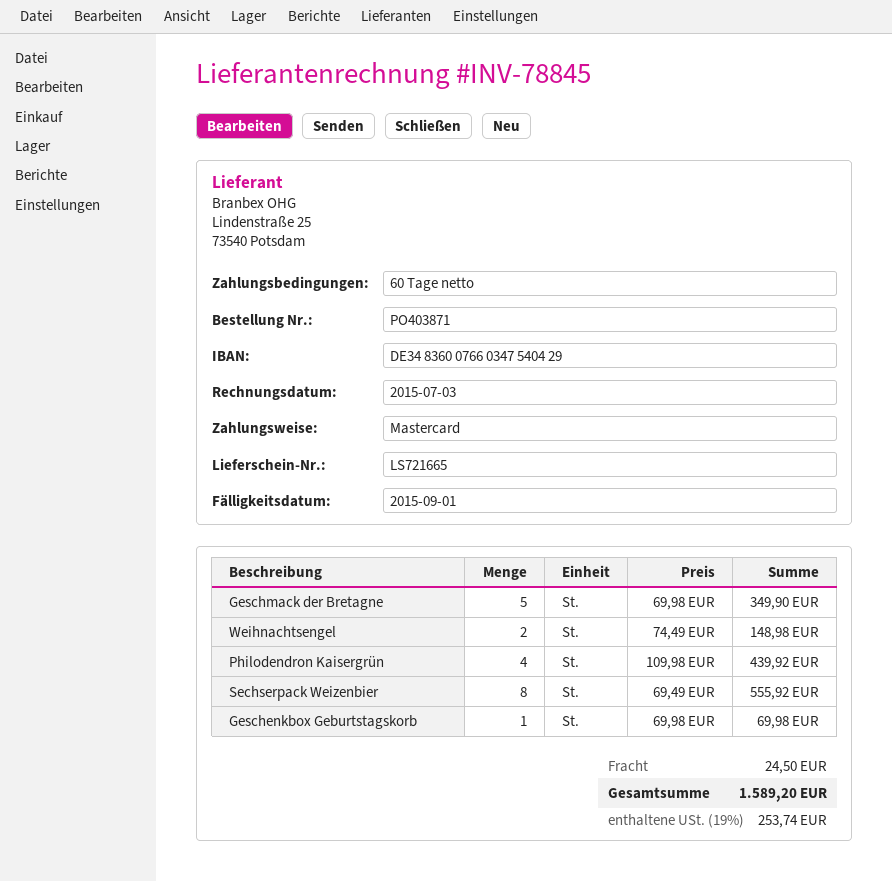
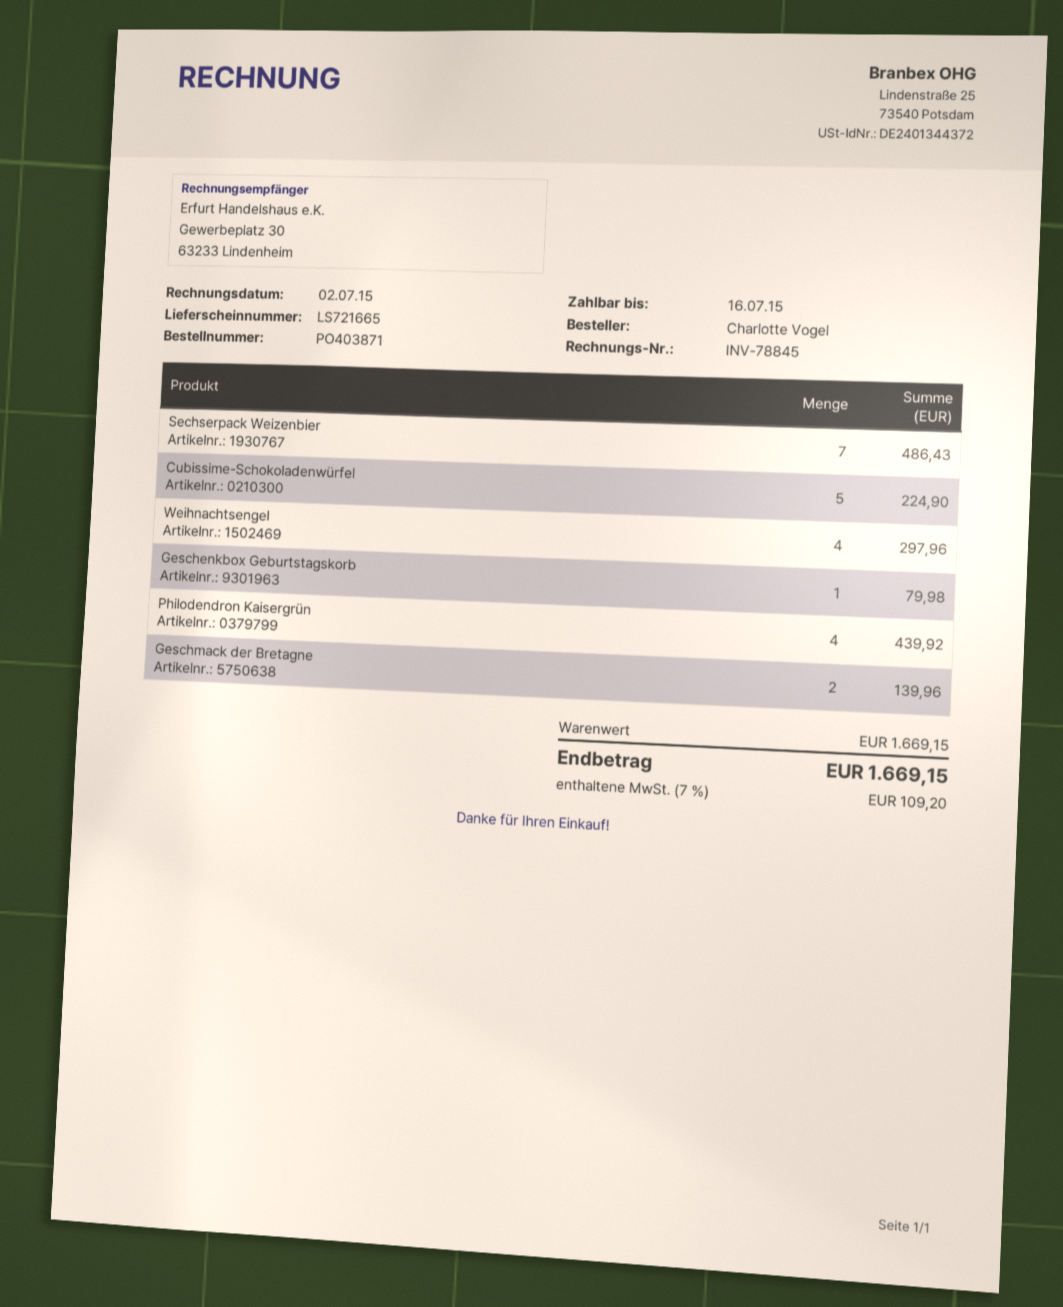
invoice date: 2015-07-03 -> 2015-07-02
due date: 2015-09-01 -> 2015-07-16
Geschmack der Bretagne: 5 for 349.90 -> 2 for 139.96
Weihnachtsengel: 2 for 148.98 -> 4 for 297.96
Sechserpack Weizenbier: 8 for 555.92 -> 7 for 486.43
Geschenkbox Geburtstagskorb: 1 for 69.98 -> 1 for 79.98
Cubissime-Schokoladenwürfel: none -> 5 for 224.90
shipping: 24.50 -> none
tax: 19% = 253.74 -> 7% = 109.20
total: 1589.20 -> 1669.15

